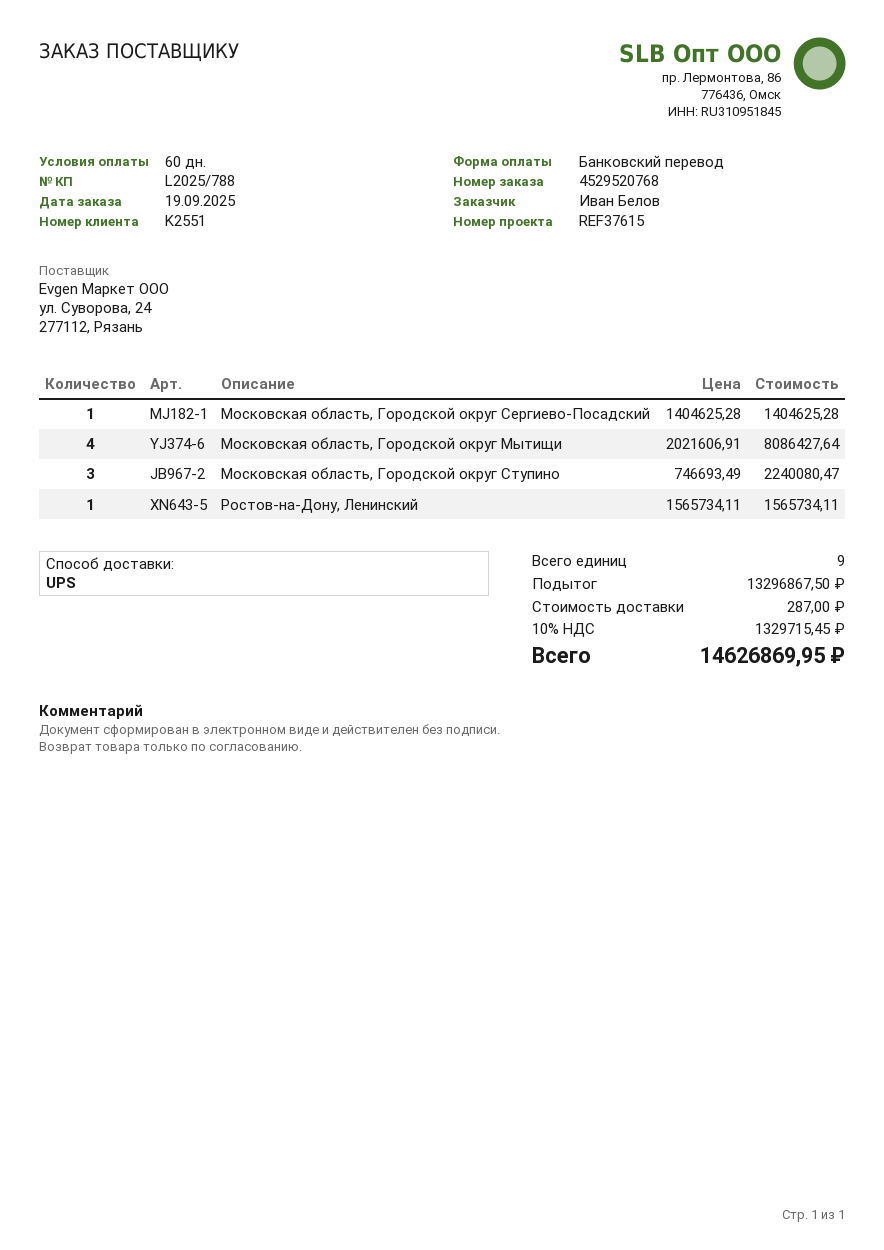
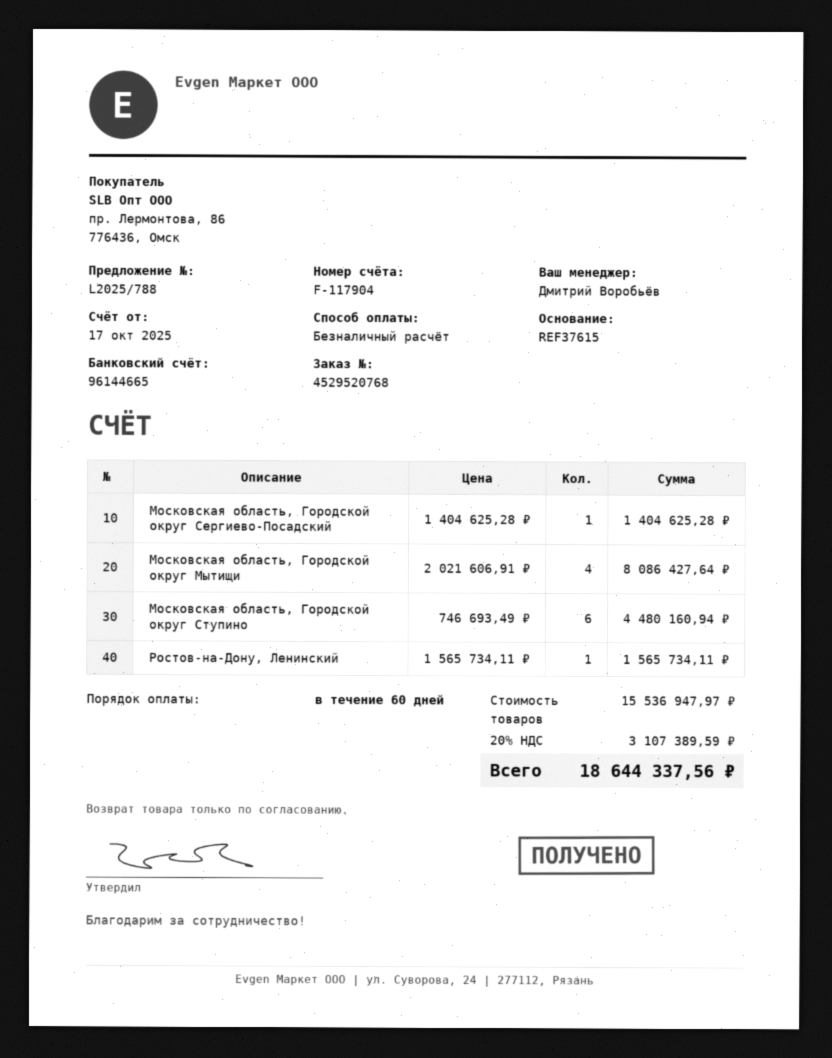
Московская область, Городской округ Ступино: 3 x 746693.49 = 2240080.47 -> 6 x 746693.49 = 4480160.94
subtotal: 13296867.50 -> 15536947.97
shipping: 287.00 -> none
tax: 10% = 1329715.45 -> 20% = 3107389.59
total: 14626869.95 -> 18644337.56

